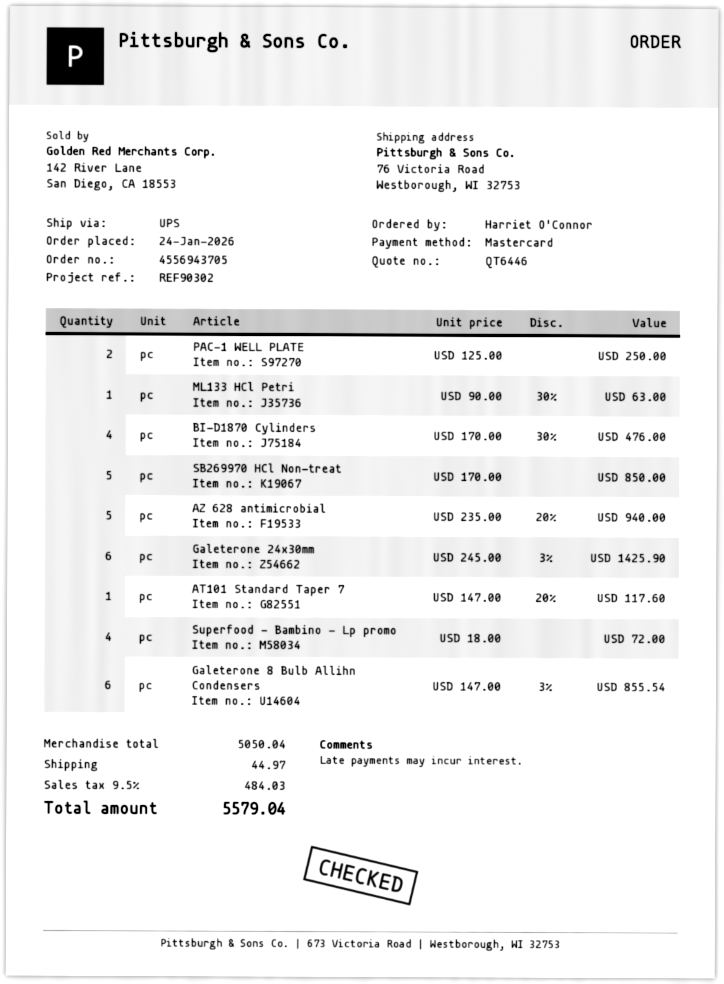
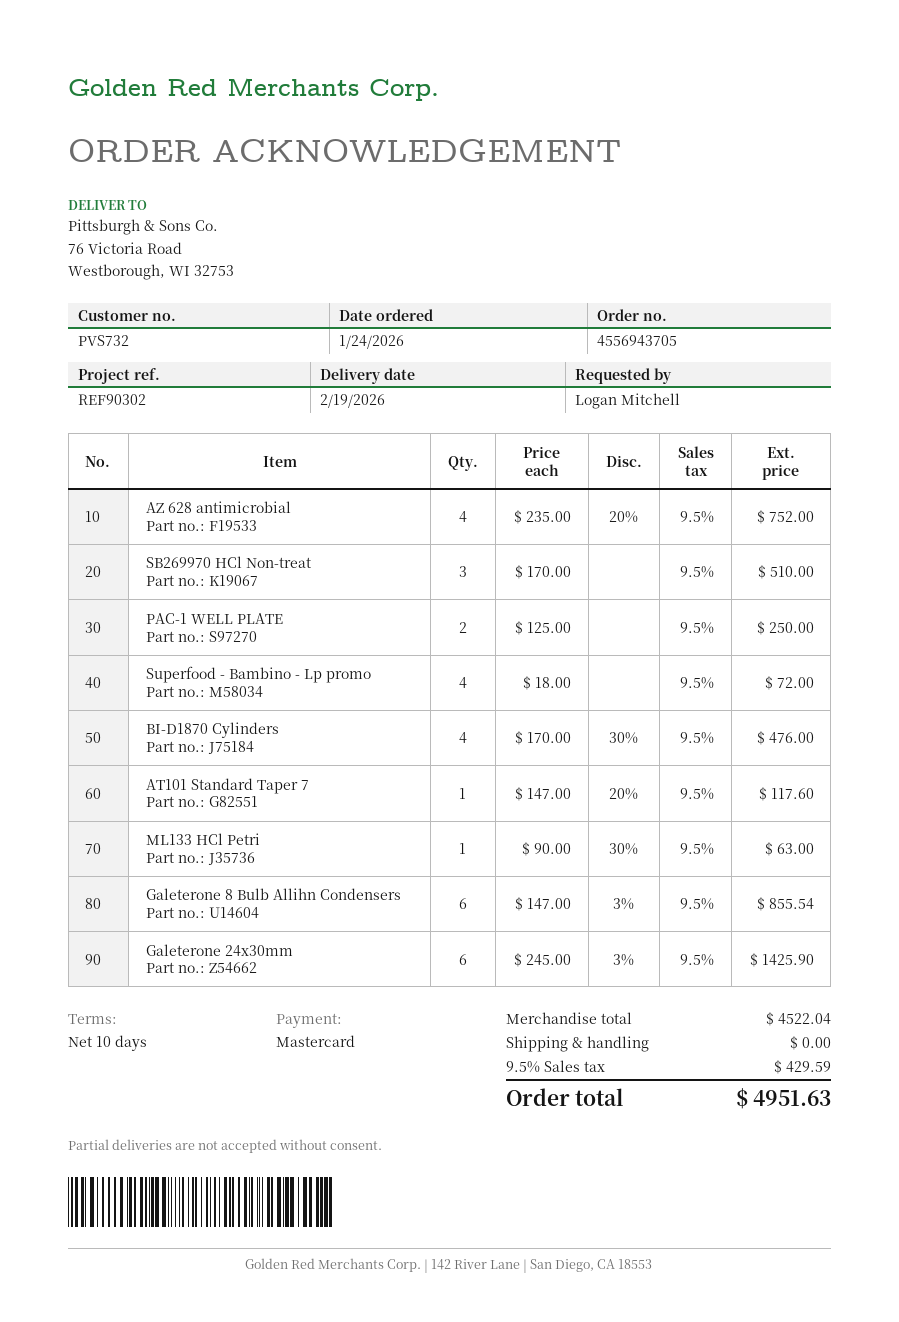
ordered by: Harriet O'Connor -> Logan Mitchell
SB269970 HCl Non-treat: 5 x 170.00 = 850.00 -> 3 x 170.00 = 510.00
AZ 628 antimicrobial: 5 x 235.00 - 20% = 940.00 -> 4 x 235.00 - 20% = 752.00
subtotal: 5050.04 -> 4522.04
shipping: 44.97 -> 0.00
tax: 9.5% = 484.03 -> 9.5% = 429.59
total: 5579.04 -> 4951.63

